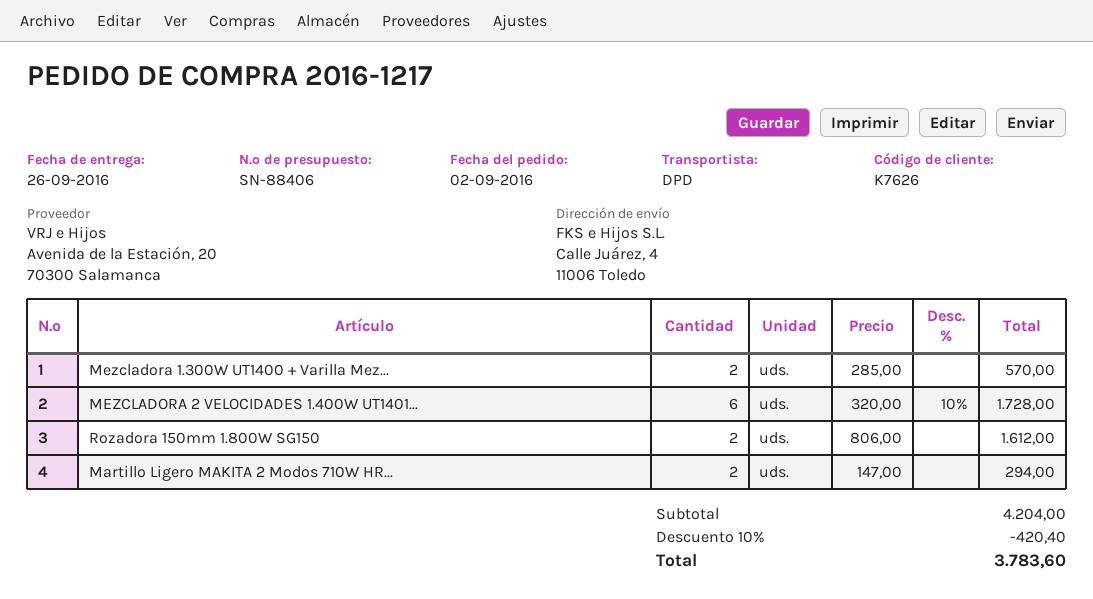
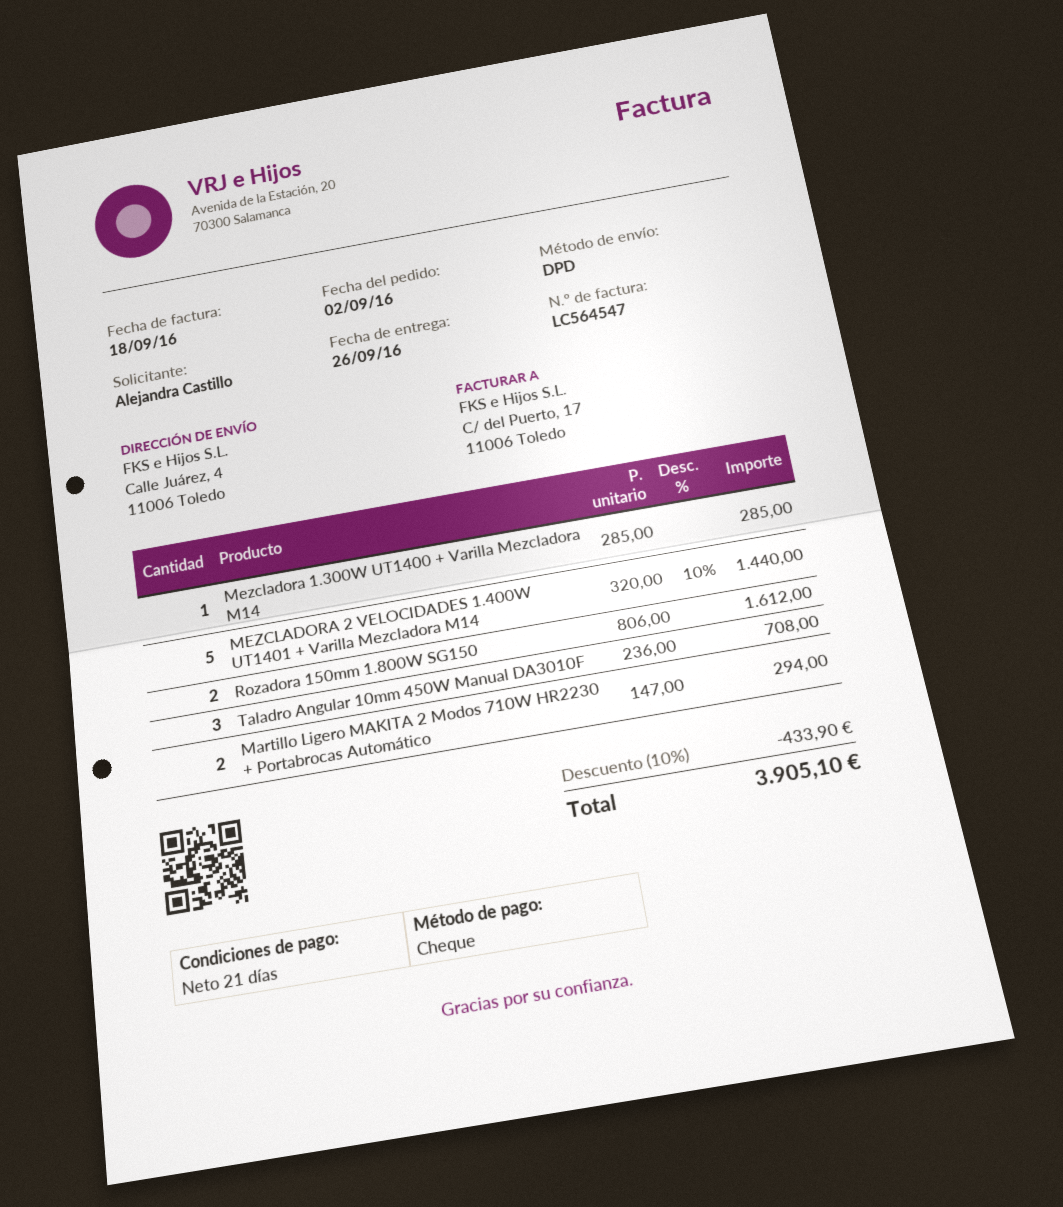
Mezcladora 1.300W UT1400 + Varilla Mez...: 2 x 285.00 = 570.00 -> 1 x 285.00 = 285.00
MEZCLADORA 2 VELOCIDADES 1.400W UT1401...: 6 x 320.00 - 10% = 1728.00 -> 5 x 320.00 - 10% = 1440.00
Taladro Angular 10mm 450W Manual DA3010F: none -> 3 x 236.00 = 708.00
discount: 10% = 420.40 -> 10% = 433.90
total: 3783.60 -> 3905.10

